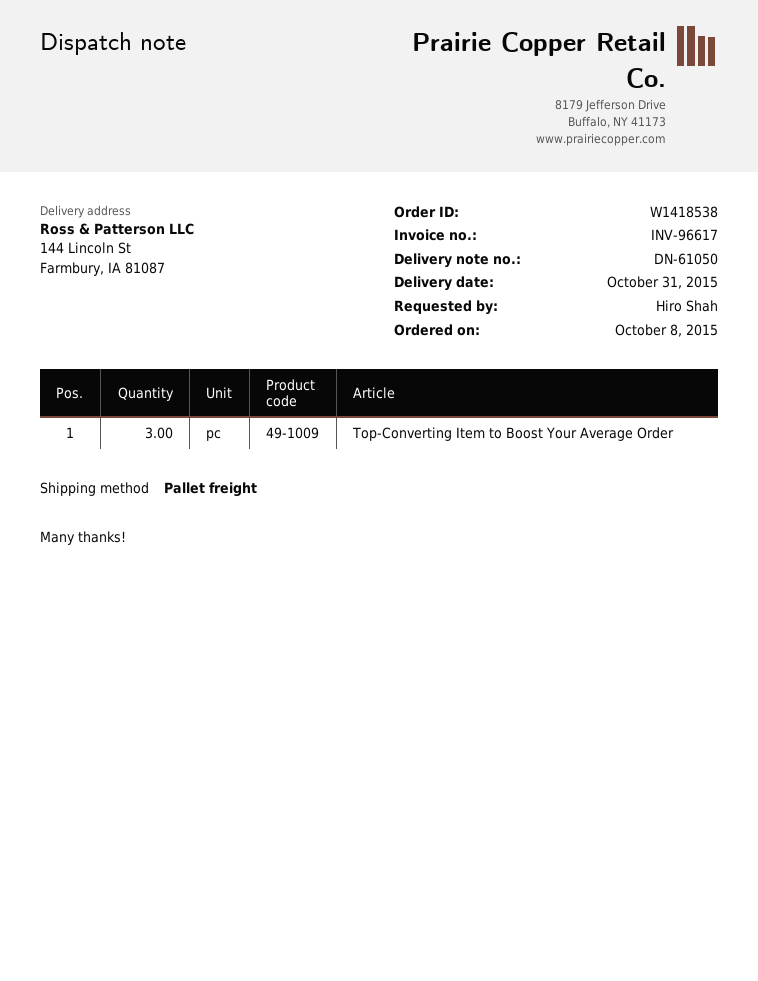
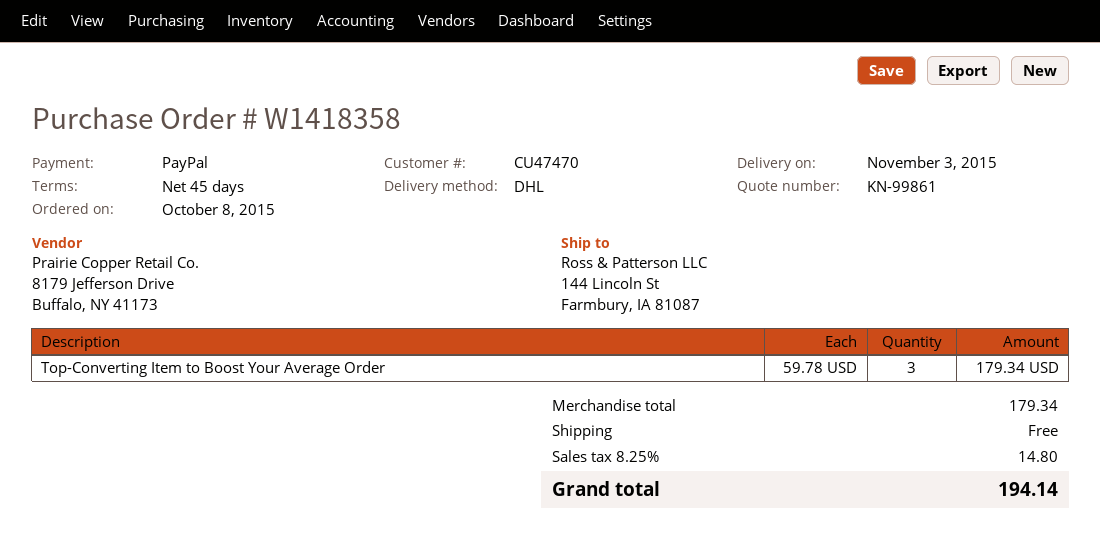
order number: W1418538 -> W1418358
delivery date: 2015-10-31 -> 2015-11-03
shipping method: pallet freight -> DHL

